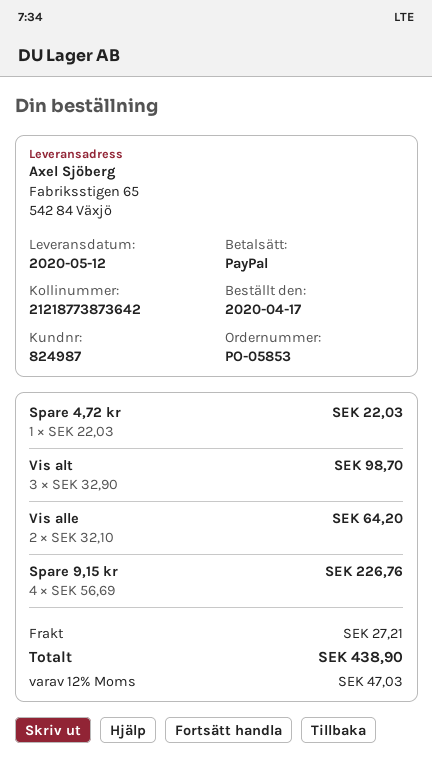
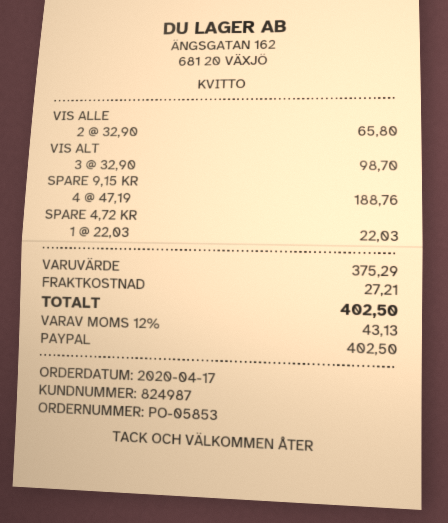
Vis alle: 2 x 32.10 = 64.20 -> 2 x 32.90 = 65.80
Spare 9,15 kr: 4 x 56.69 = 226.76 -> 4 x 47.19 = 188.76
tax: 12% = 47.03 -> 12% = 43.13
total: 438.90 -> 402.50

